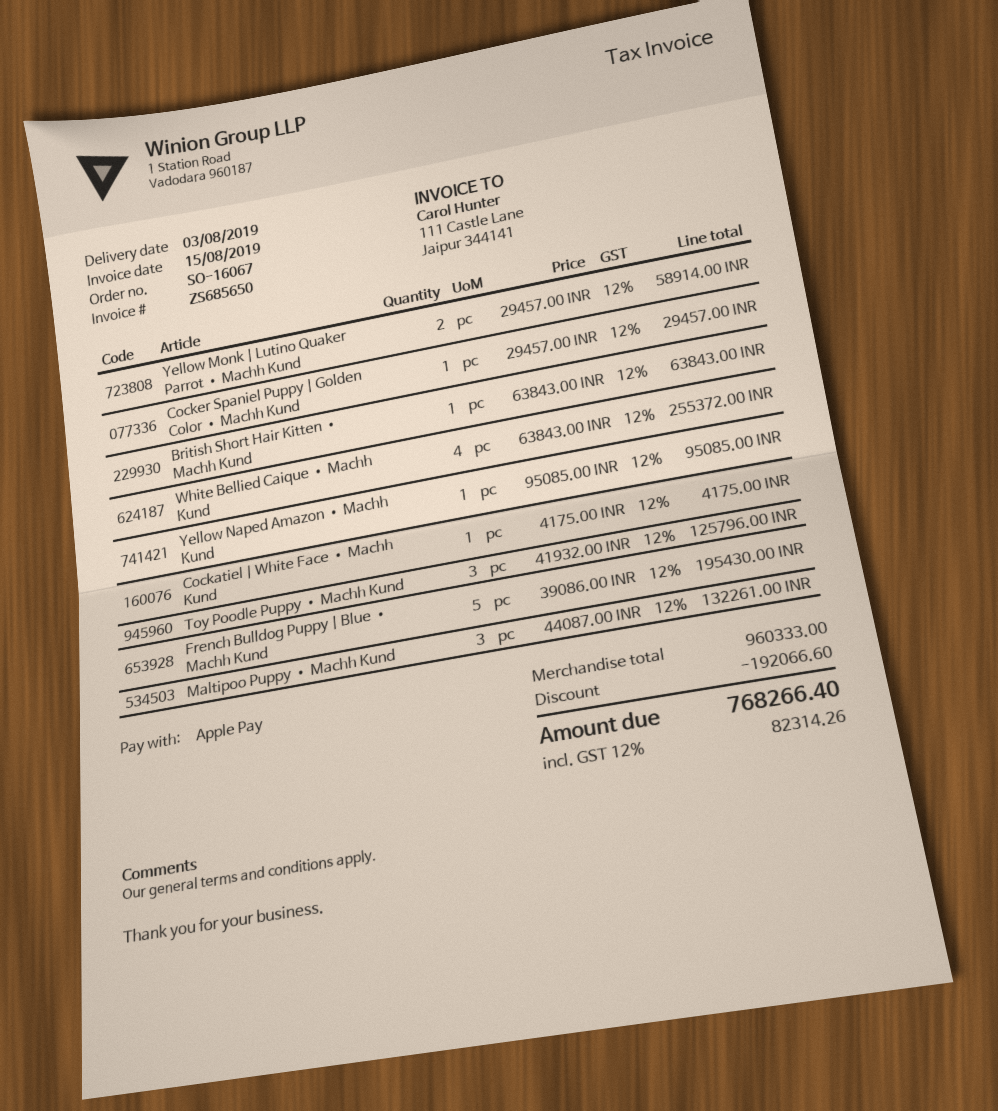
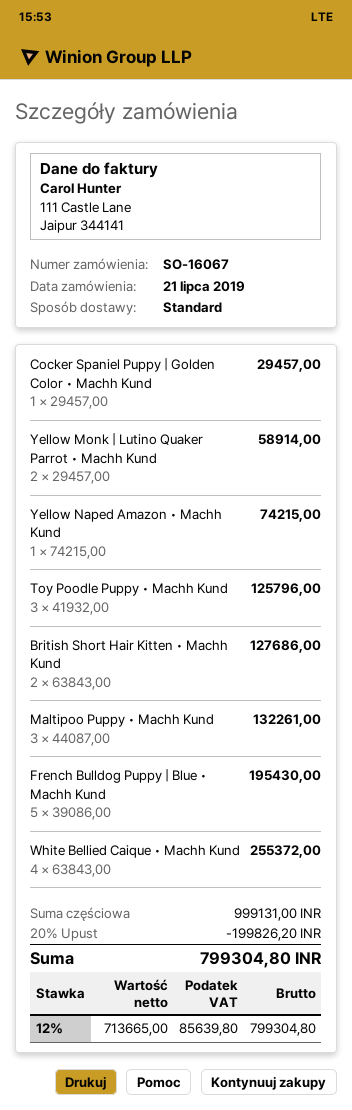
British Short Hair Kitten • Machh Kund: 1 x 63843.00 = 63843.00 -> 2 x 63843.00 = 127686.00
Yellow Naped Amazon • Machh Kund: 1 x 95085.00 = 95085.00 -> 1 x 74215.00 = 74215.00
Cockatiel | White Face • Machh Kund: 1 x 4175.00 = 4175.00 -> none
subtotal: 960333.00 -> 999131.00
discount: 192066.60 -> 199826.20
tax: 12% = 82314.26 -> 12% = 85639.80
total: 768266.40 -> 799304.80

